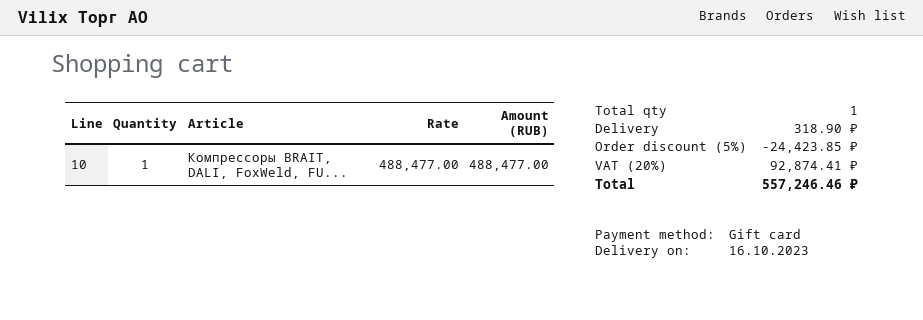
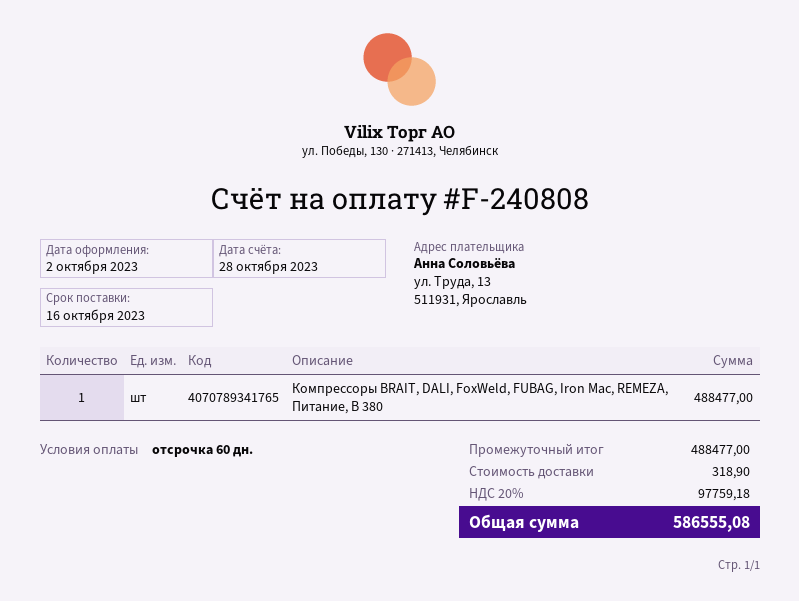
discount: 5% = 24423.85 -> none
tax: 20% = 92874.41 -> 20% = 97759.18
total: 557246.46 -> 586555.08

